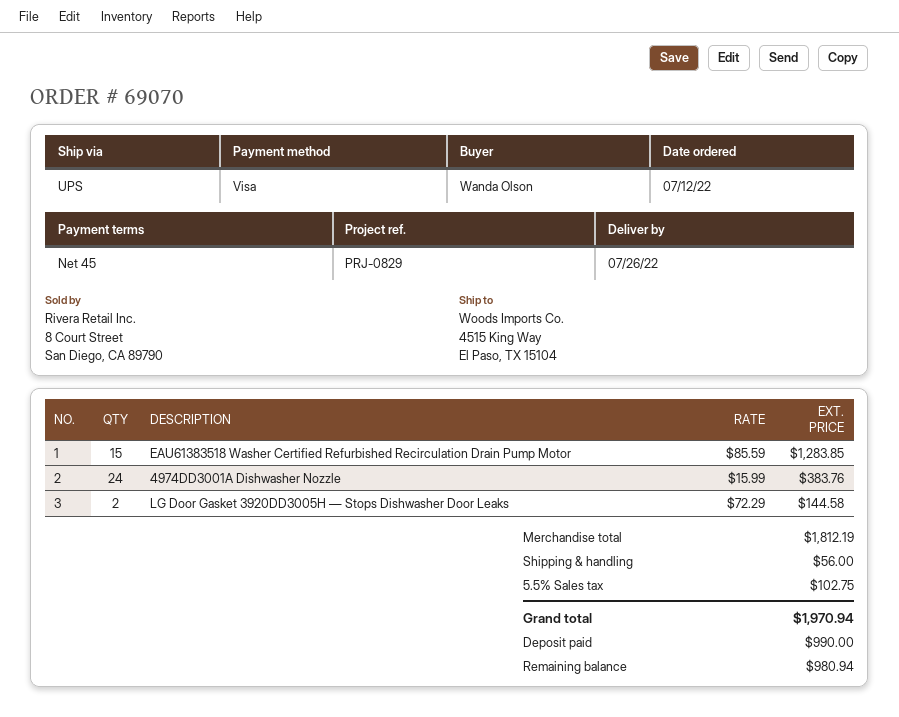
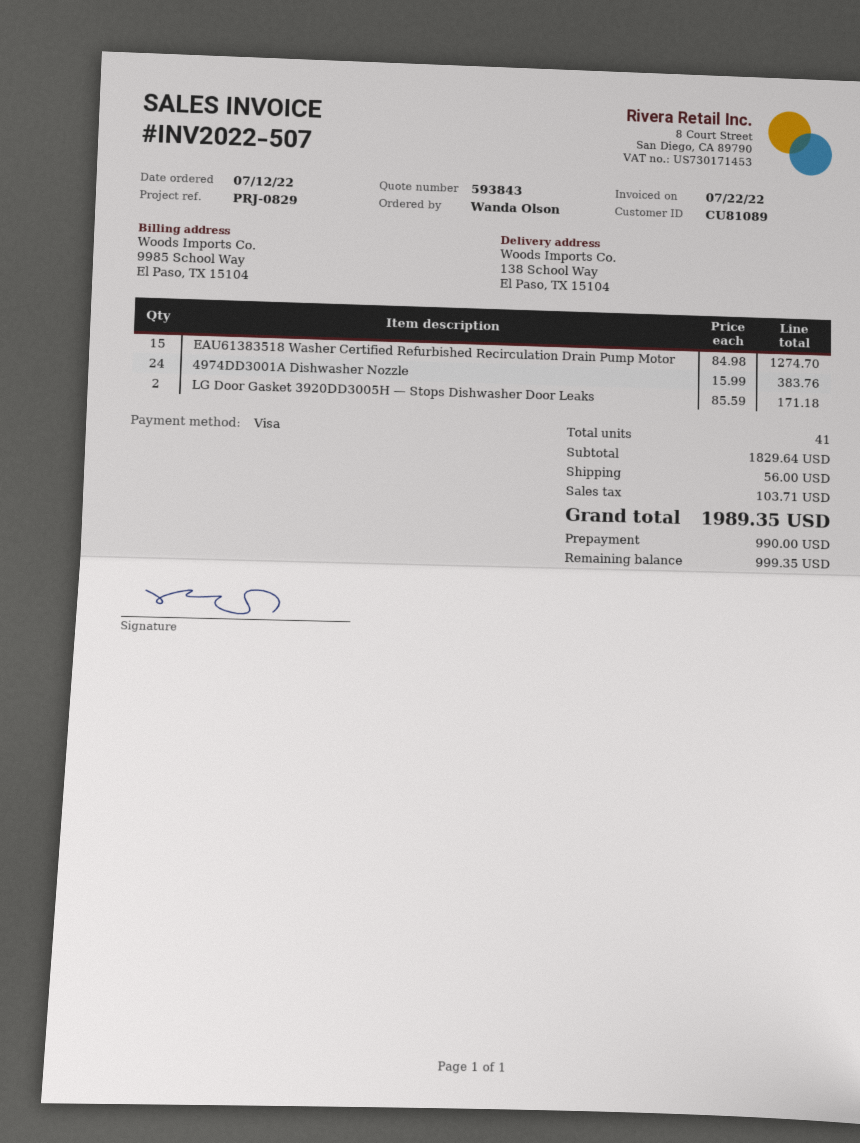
ship to: 4515 King Way, El Paso, TX 15104 -> 138 School Way, El Paso, TX 15104
EAU61383518 Washer Certified Refurbished Recirculation Drain Pump Motor: 15 x 85.59 = 1283.85 -> 15 x 84.98 = 1274.70
LG Door Gasket 3920DD3005H — Stops Dishwasher Door Leaks: 2 x 72.29 = 144.58 -> 2 x 85.59 = 171.18
subtotal: 1812.19 -> 1829.64
tax: 102.75 -> 103.71
total: 1970.94 -> 1989.35
balance: 980.94 -> 999.35

